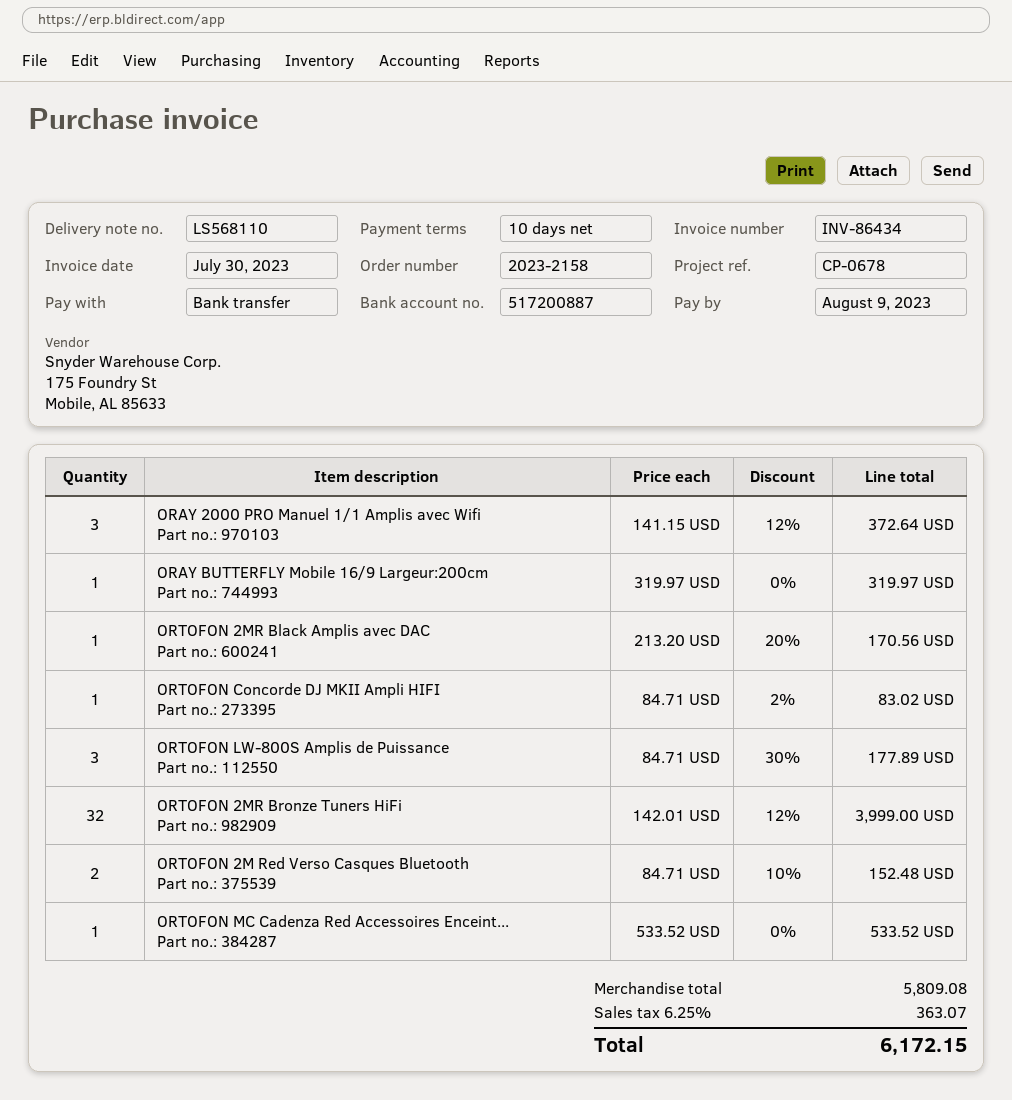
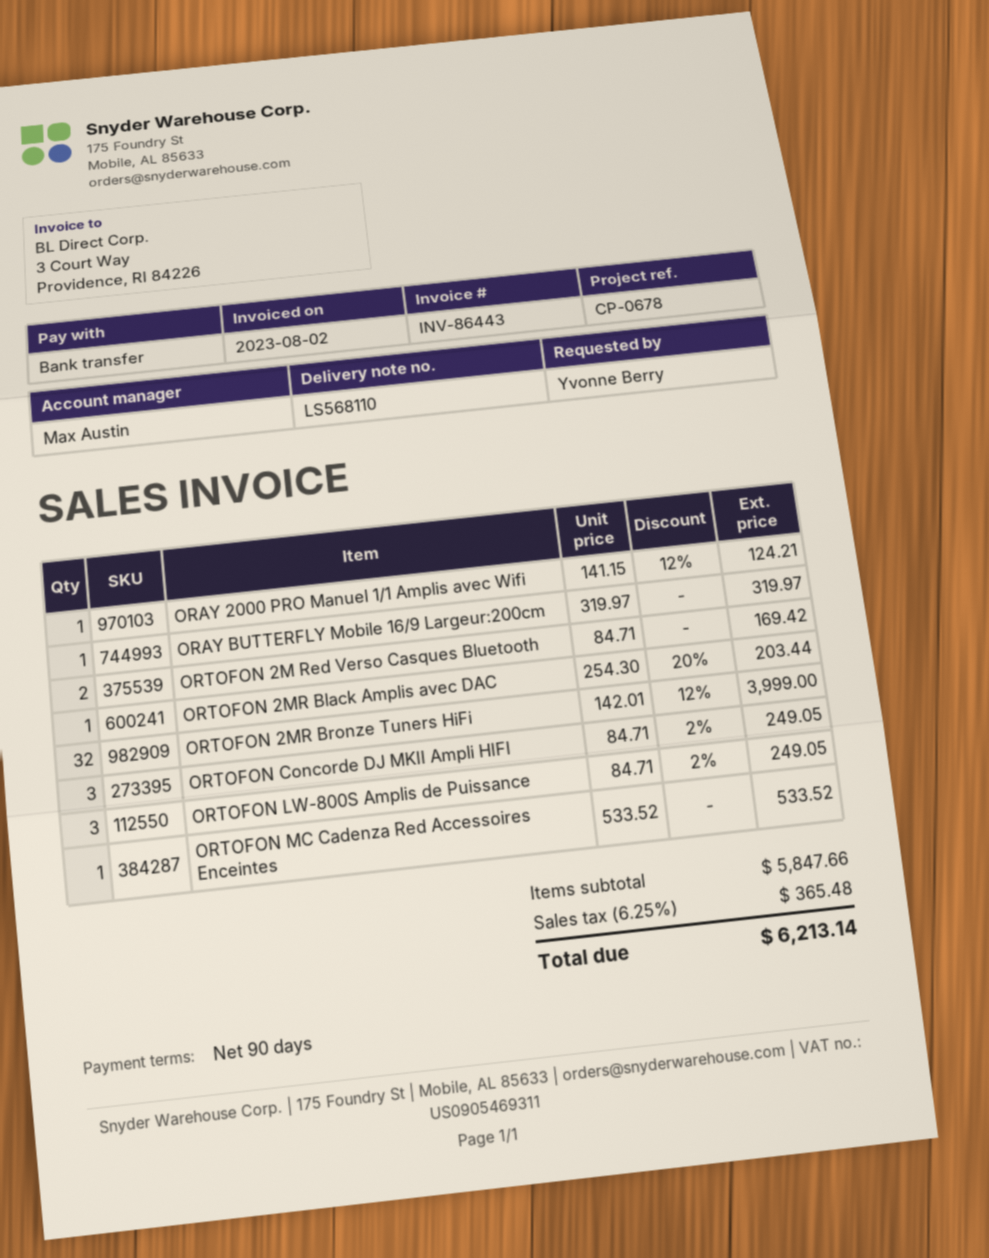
invoice number: INV-86434 -> INV-86443
invoice date: 2023-07-30 -> 2023-08-02
payment terms: 10 days -> 90 days
ORAY 2000 PRO Manuel 1/1 Amplis avec Wifi: 3 x 141.15 - 12% = 372.64 -> 1 x 141.15 - 12% = 124.21
ORTOFON 2MR Black Amplis avec DAC: 1 x 213.20 - 20% = 170.56 -> 1 x 254.30 - 20% = 203.44
ORTOFON Concorde DJ MKII Ampli HIFI: 1 x 84.71 - 2% = 83.02 -> 3 x 84.71 - 2% = 249.05
ORTOFON LW-800S Amplis de Puissance: 3 x 84.71 - 30% = 177.89 -> 3 x 84.71 - 2% = 249.05
ORTOFON 2M Red Verso Casques Bluetooth: 2 x 84.71 - 10% = 152.48 -> 2 x 84.71 = 169.42
subtotal: 5809.08 -> 5847.66
tax: 6.25% = 363.07 -> 6.25% = 365.48
total: 6172.15 -> 6213.14

